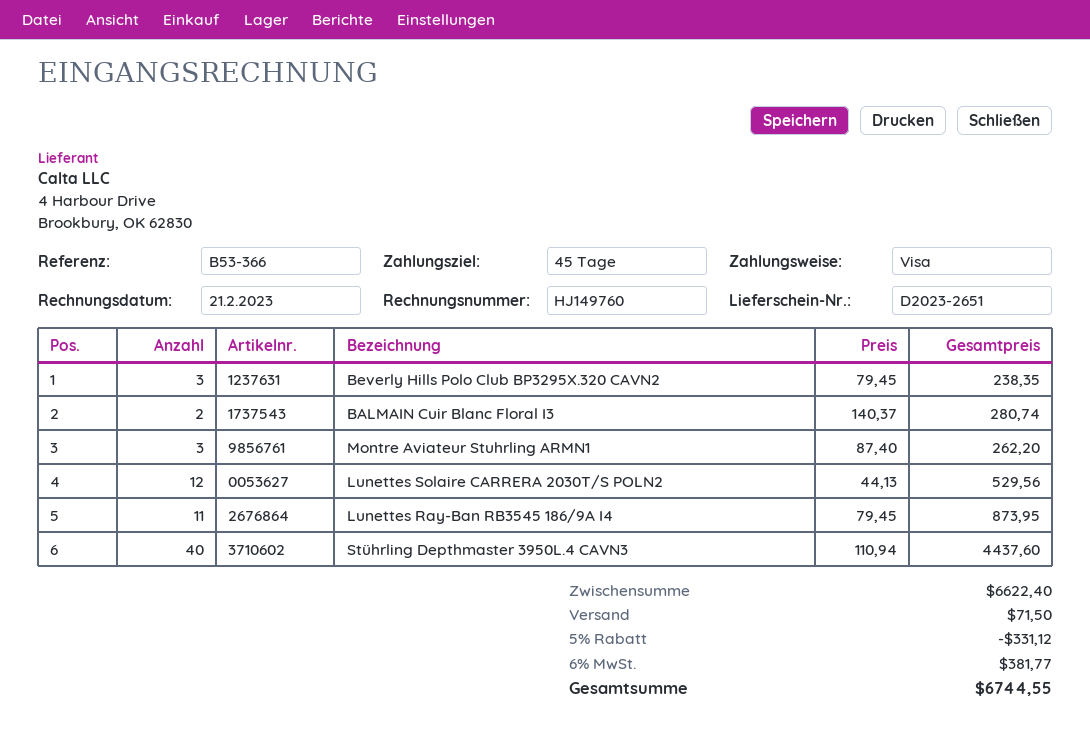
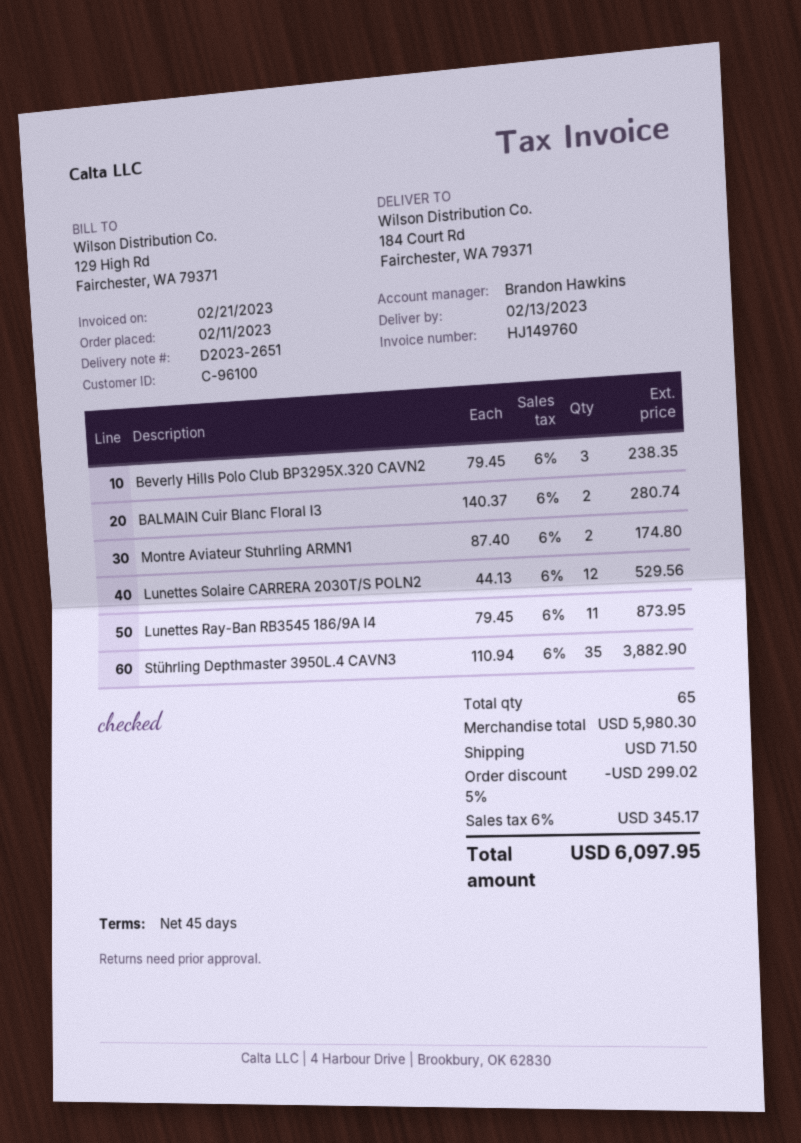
Montre Aviateur Stuhrling ARMN1: 3 x 87.40 = 262.20 -> 2 x 87.40 = 174.80
Stührling Depthmaster 3950L.4 CAVN3: 40 x 110.94 = 4437.60 -> 35 x 110.94 = 3882.90
subtotal: 6622.40 -> 5980.30
discount: 5% = 331.12 -> 5% = 299.02
tax: 6% = 381.77 -> 6% = 345.17
total: 6744.55 -> 6097.95

